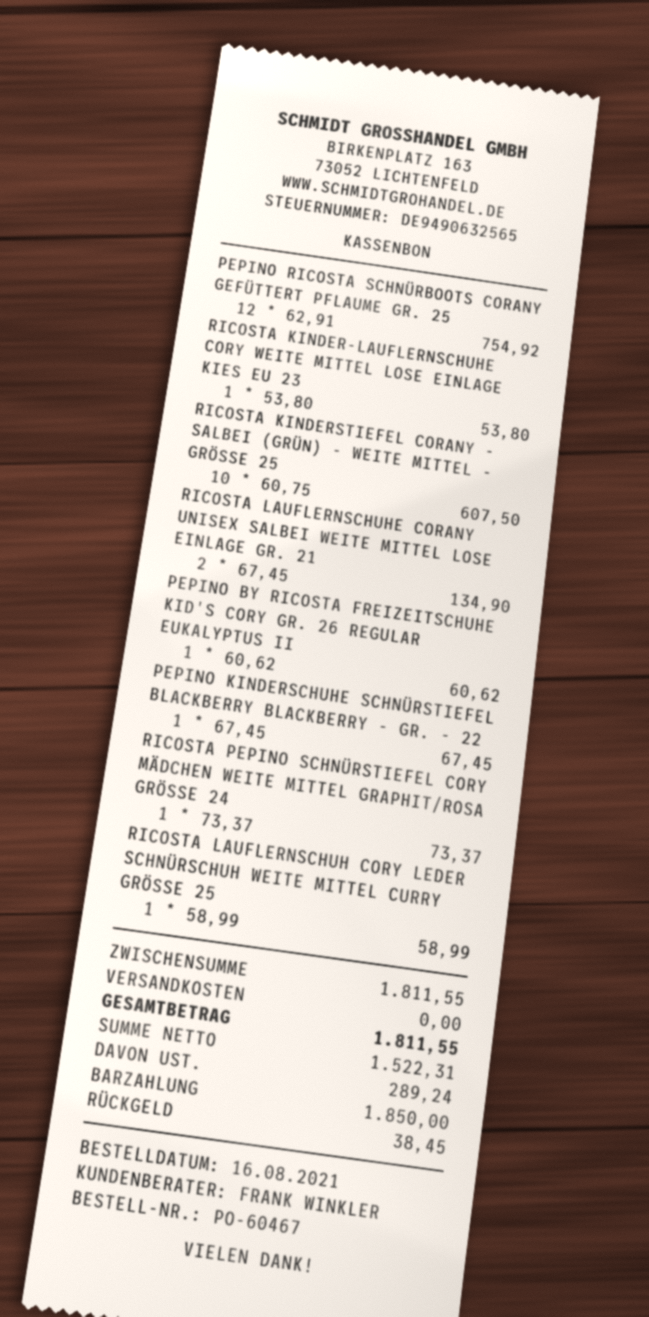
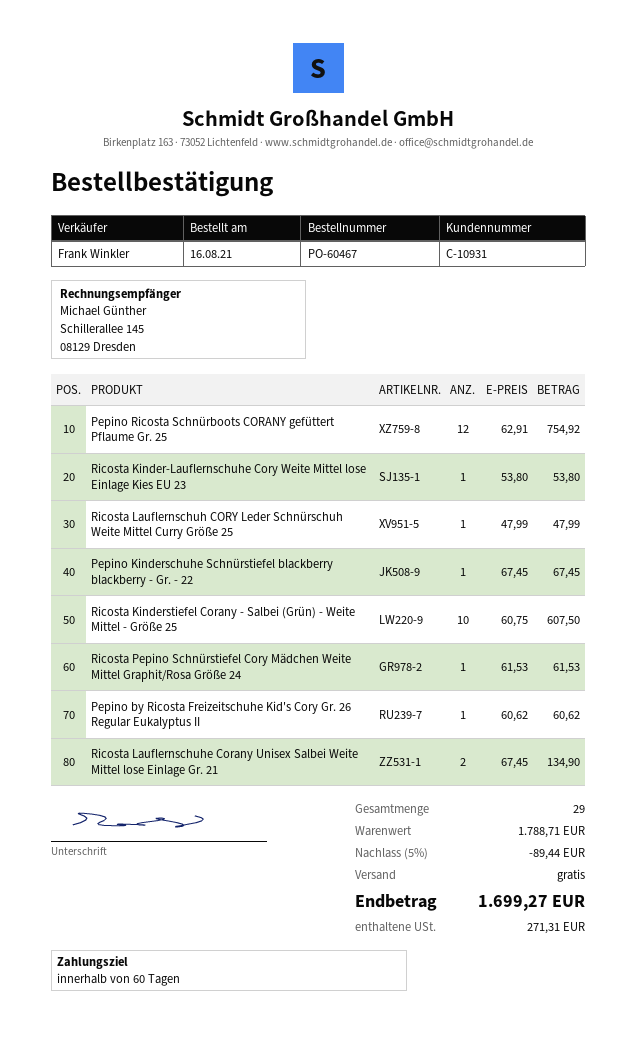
RICOSTA PEPINO SCHNÜRSTIEFEL CORY MÄDCHEN WEITE MITTEL GRAPHIT/ROSA GRÖSSE 24: 1 x 73.37 = 73.37 -> 1 x 61.53 = 61.53
RICOSTA LAUFLERNSCHUH CORY LEDER SCHNÜRSCHUH WEITE MITTEL CURRY GRÖSSE 25: 1 x 58.99 = 58.99 -> 1 x 47.99 = 47.99
subtotal: 1811.55 -> 1788.71
discount: none -> 5% = 89.44
tax: 289.24 -> 271.31
total: 1811.55 -> 1699.27

